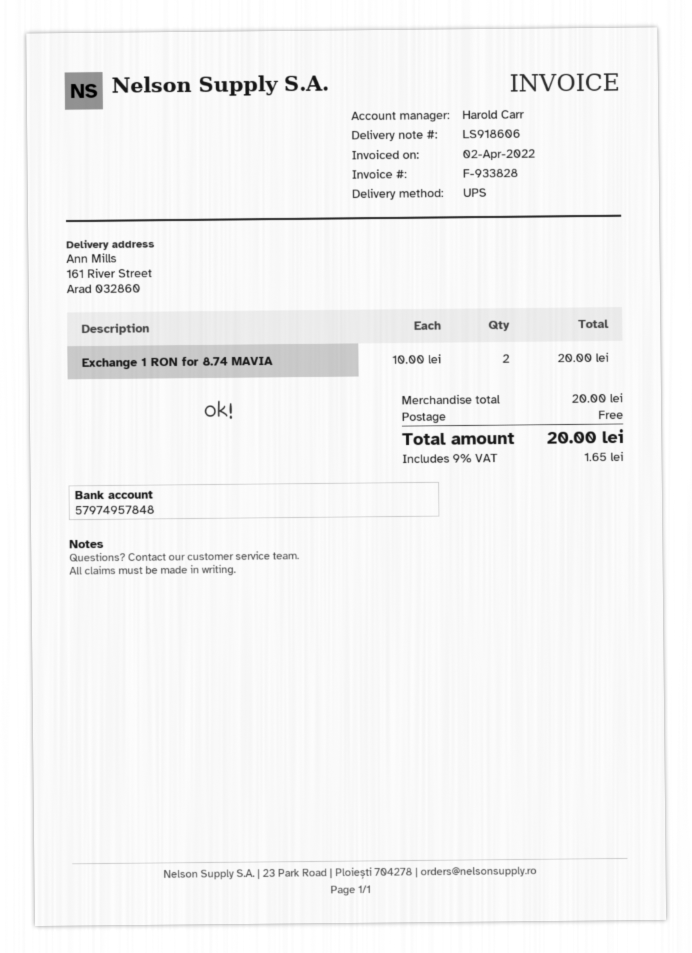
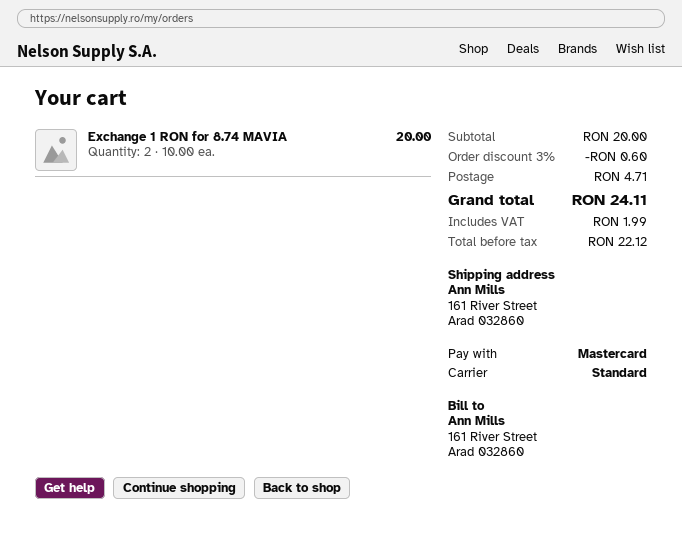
shipping method: UPS -> standard
discount: none -> 3% = 0.60
shipping: 0.00 -> 4.71
tax: 1.65 -> 1.99
total: 20.00 -> 24.11

